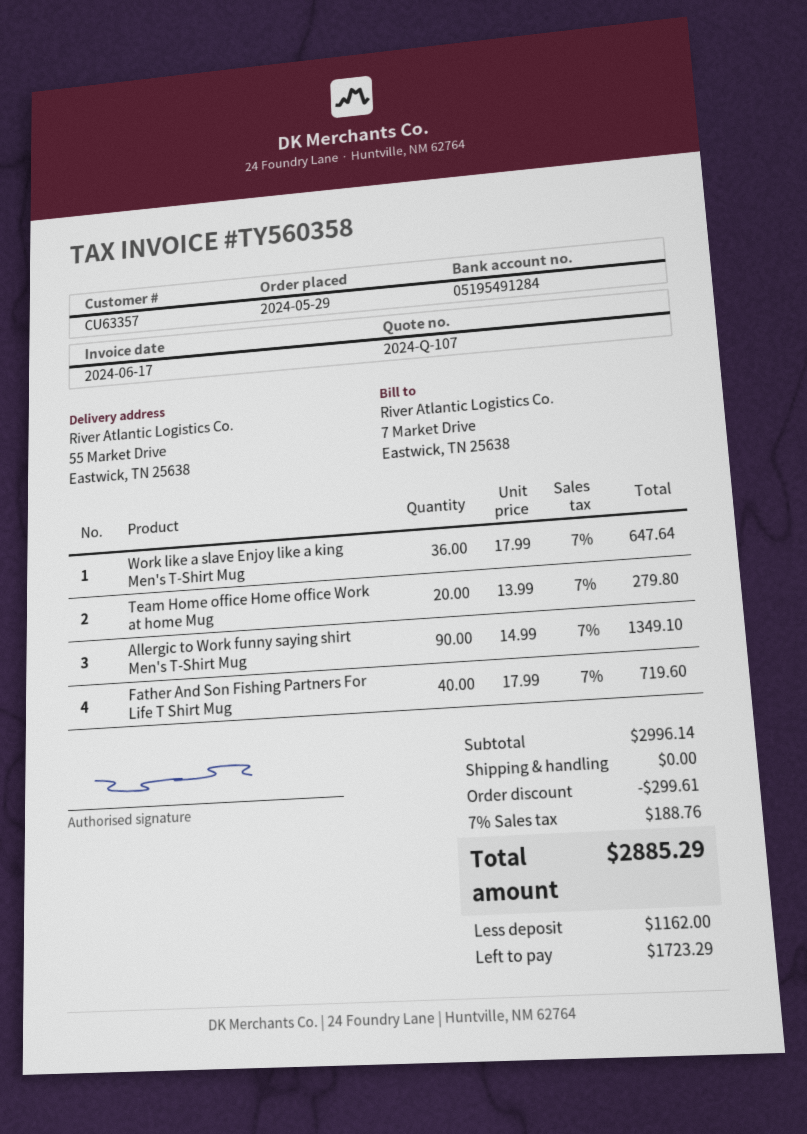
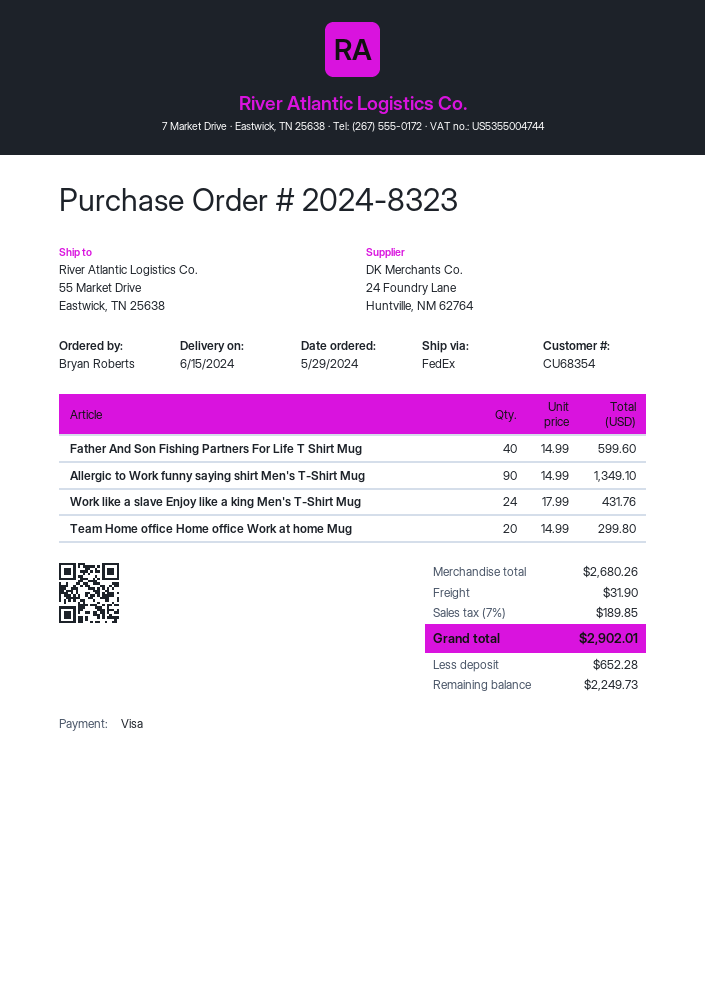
customer number: CU63357 -> CU68354
Work like a slave Enjoy like a king Men's T-Shirt Mug: 36 x 17.99 = 647.64 -> 24 x 17.99 = 431.76
Team Home office Home office Work at home Mug: 20 x 13.99 = 279.80 -> 20 x 14.99 = 299.80
Father And Son Fishing Partners For Life T Shirt Mug: 40 x 17.99 = 719.60 -> 40 x 14.99 = 599.60
subtotal: 2996.14 -> 2680.26
discount: 299.61 -> none
shipping: 0.00 -> 31.90
tax: 7% = 188.76 -> 7% = 189.85
total: 2885.29 -> 2902.01
deposit: 1162.00 -> 652.28
balance: 1723.29 -> 2249.73

